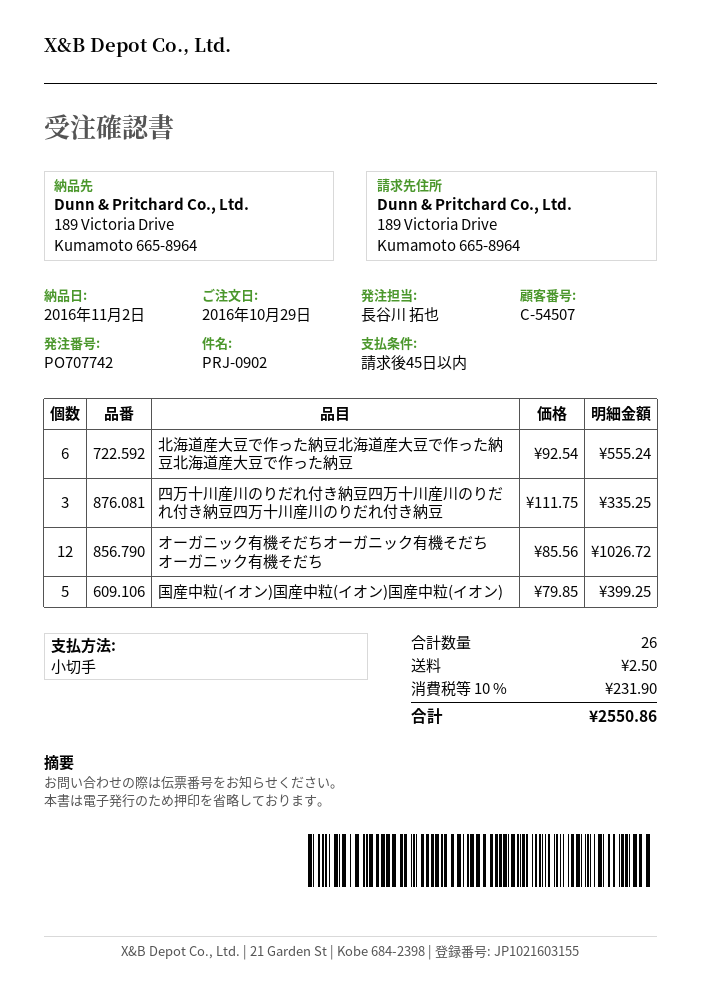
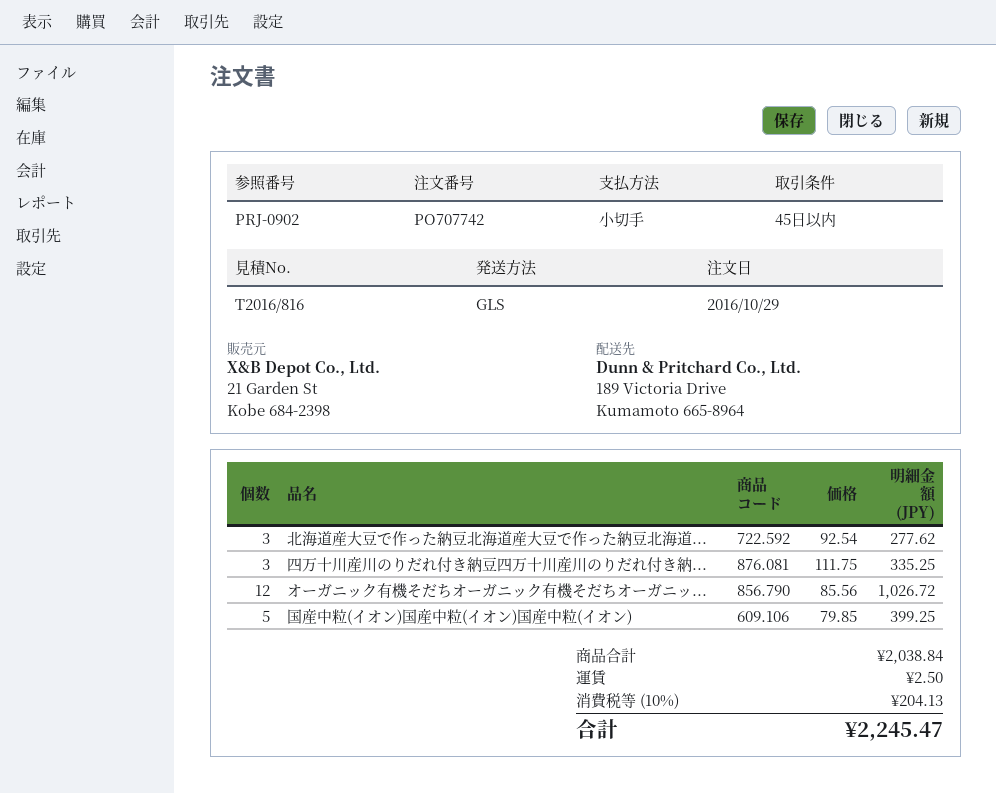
北海道産大豆で作った納豆北海道産大豆で作った納豆北海道産大豆で作った納豆: 6 x 92.54 = 555.24 -> 3 x 92.54 = 277.62
tax: 10% = 231.90 -> 10% = 204.13
total: 2550.86 -> 2245.47

